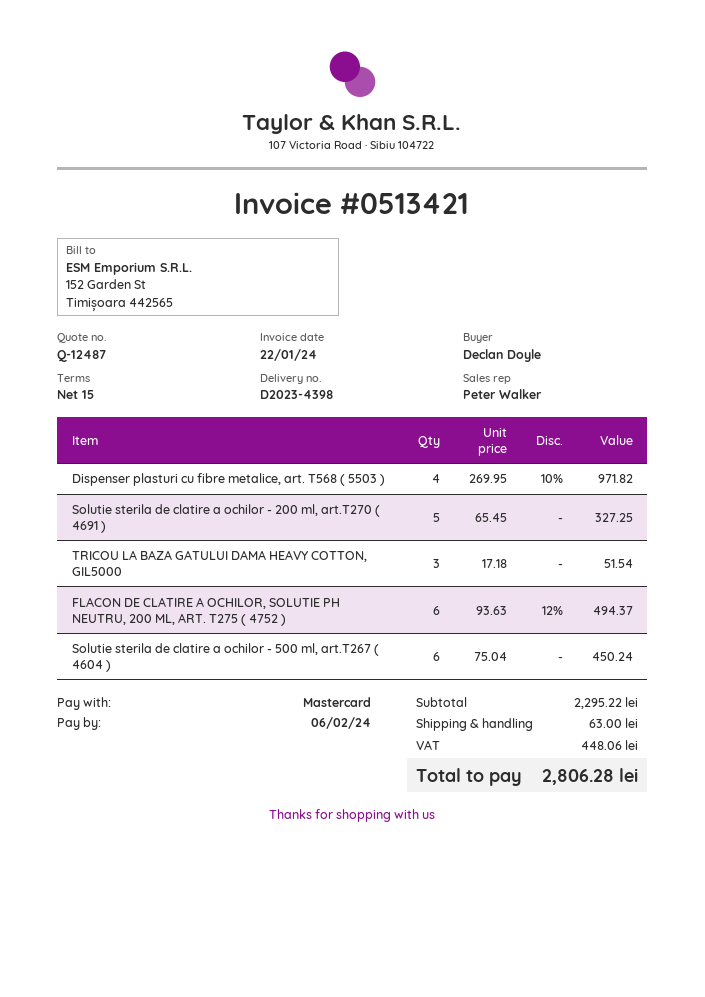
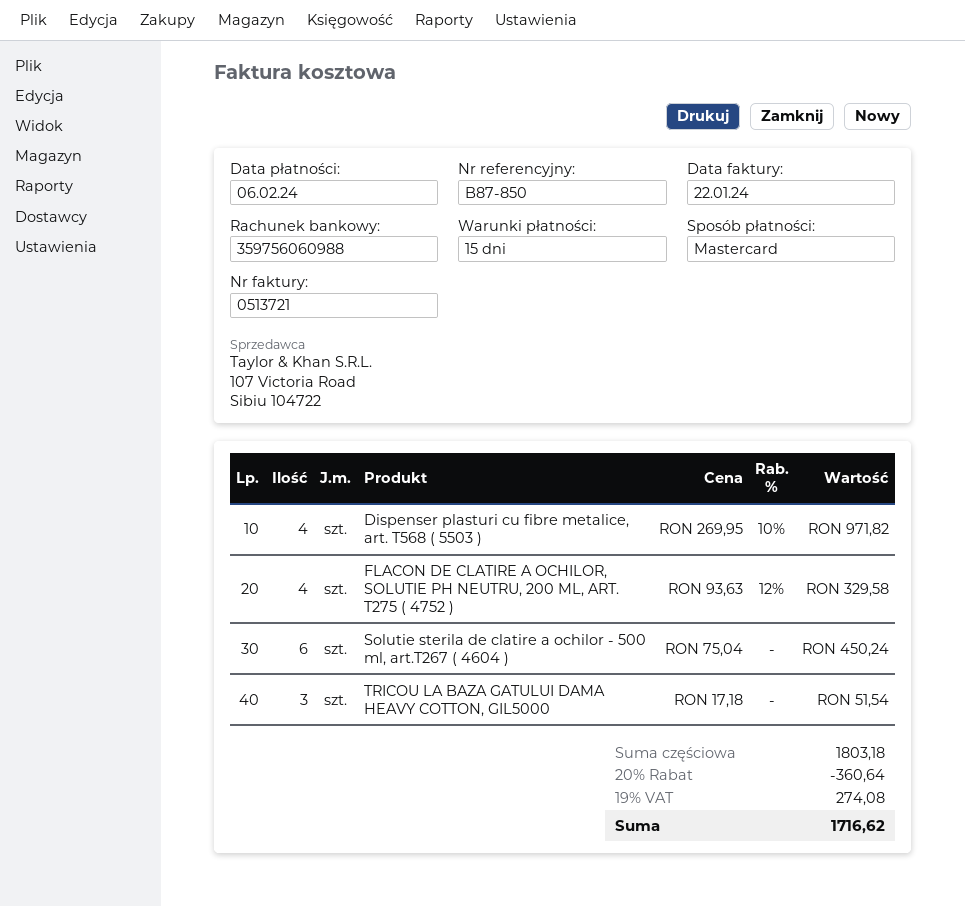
invoice number: 0513421 -> 0513721
Solutie sterila de clatire a ochilor - 200 ml, art.T270 ( 4691 ): 5 x 65.45 = 327.25 -> none
FLACON DE CLATIRE A OCHILOR, SOLUTIE PH NEUTRU, 200 ML, ART. T275 ( 4752 ): 6 x 93.63 - 12% = 494.37 -> 4 x 93.63 - 12% = 329.58
subtotal: 2295.22 -> 1803.18
discount: none -> 20% = 360.64
shipping: 63.00 -> none
tax: 448.06 -> 274.08
total: 2806.28 -> 1716.62

